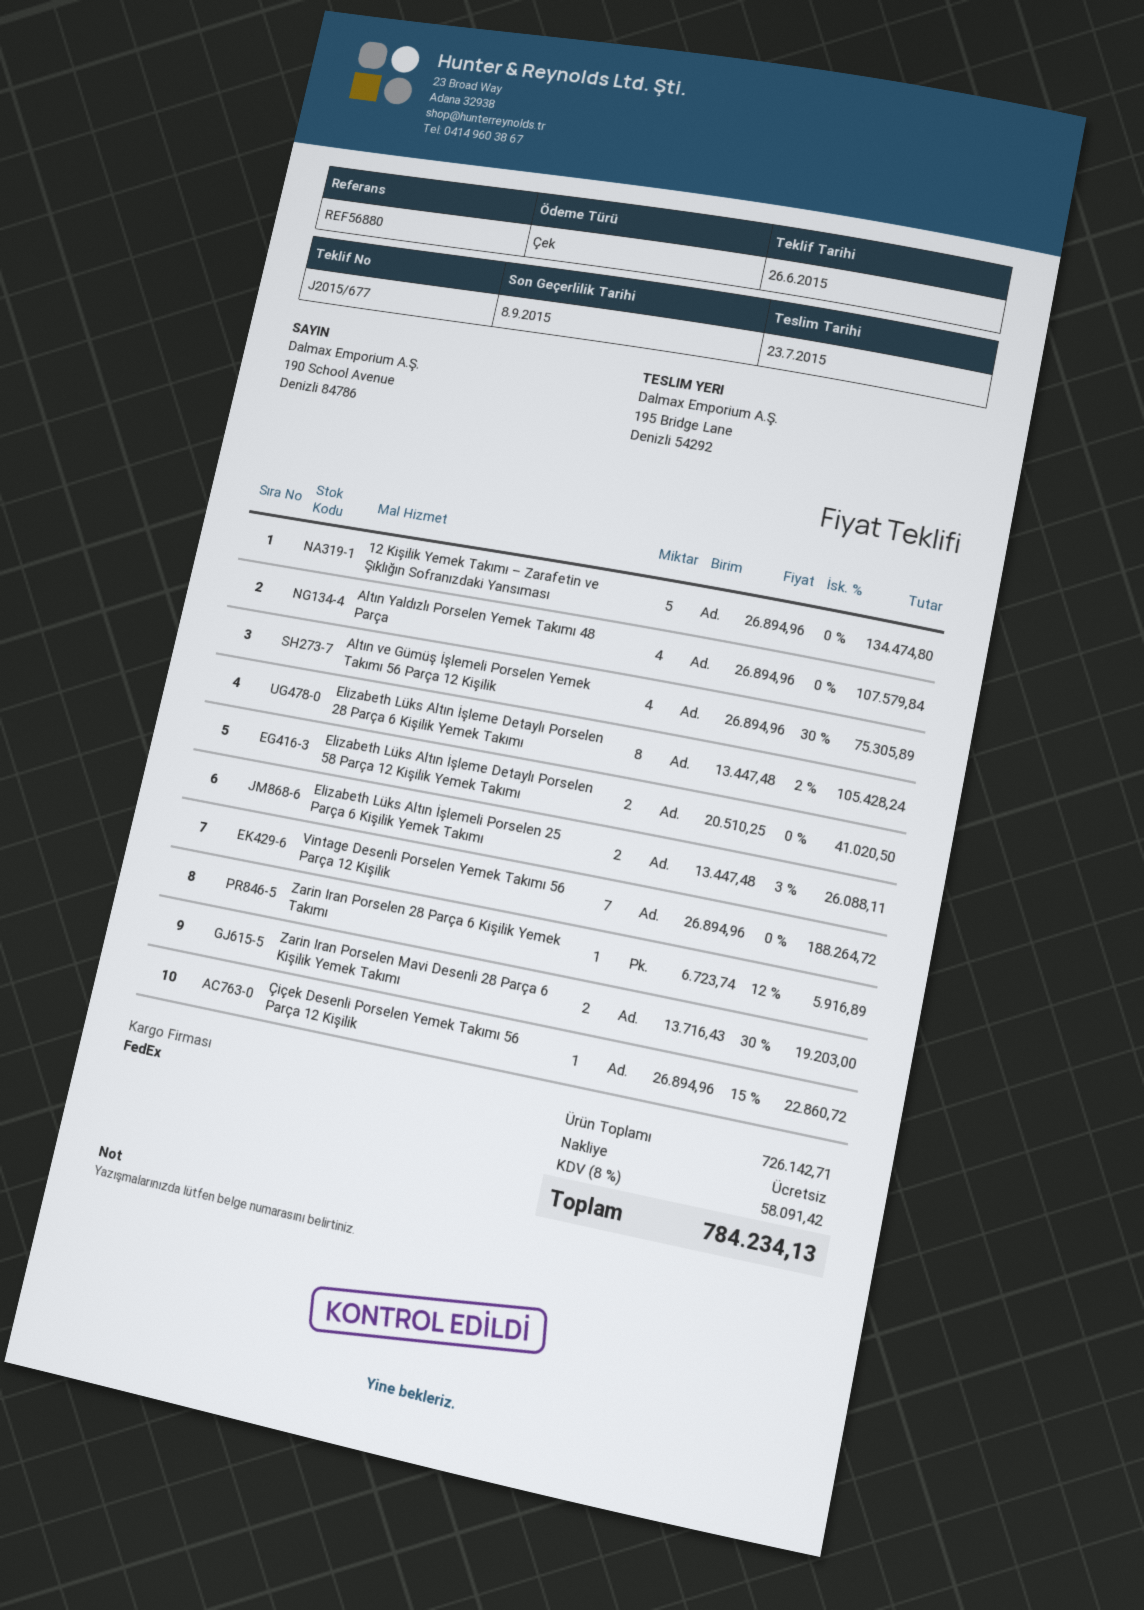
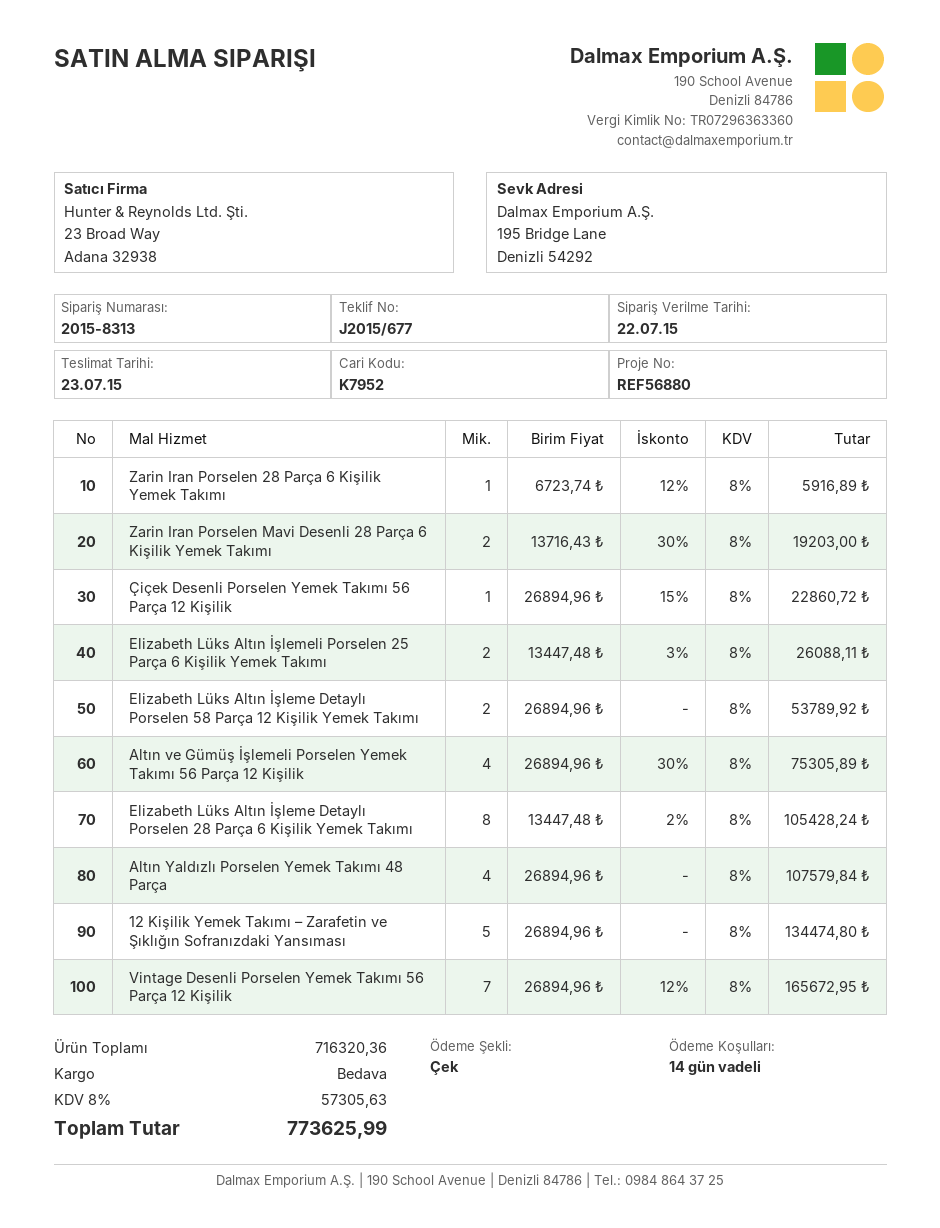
Elizabeth Lüks Altın İşleme Detaylı Porselen 58 Parça 12 Kişilik Yemek Takımı: 2 x 20510.25 = 41020.50 -> 2 x 26894.96 = 53789.92
Vintage Desenli Porselen Yemek Takımı 56 Parça 12 Kişilik: 7 x 26894.96 = 188264.72 -> 7 x 26894.96 - 12% = 165672.95
subtotal: 726142.71 -> 716320.36
tax: 8% = 58091.42 -> 8% = 57305.63
total: 784234.13 -> 773625.99

